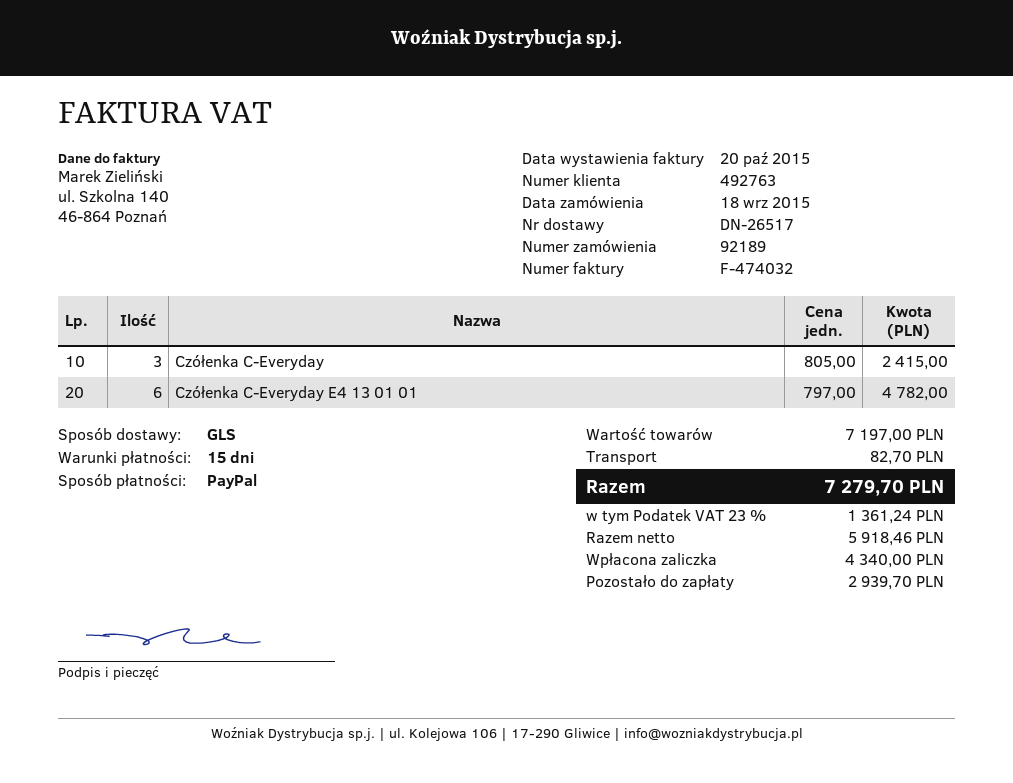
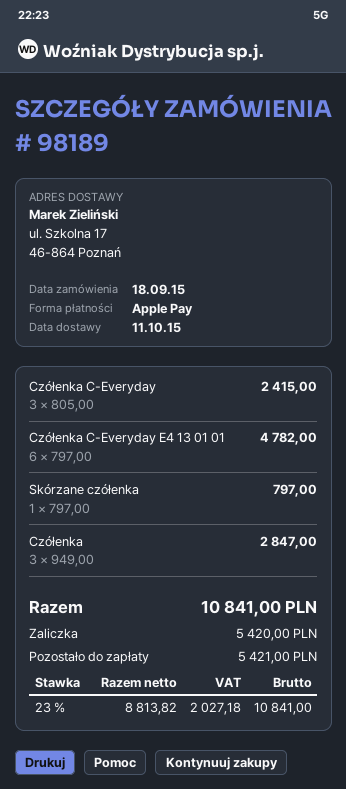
order number: 92189 -> 98189
payment method: PayPal -> Apple Pay
Skórzane czółenka: none -> 1 x 797.00 = 797.00
Czółenka: none -> 3 x 949.00 = 2847.00
shipping: 82.70 -> none
net: 5918.46 -> 8813.82
tax: 23% = 1361.24 -> 23% = 2027.18
total: 7279.70 -> 10841.00
deposit: 4340.00 -> 5420.00
balance: 2939.70 -> 5421.00

